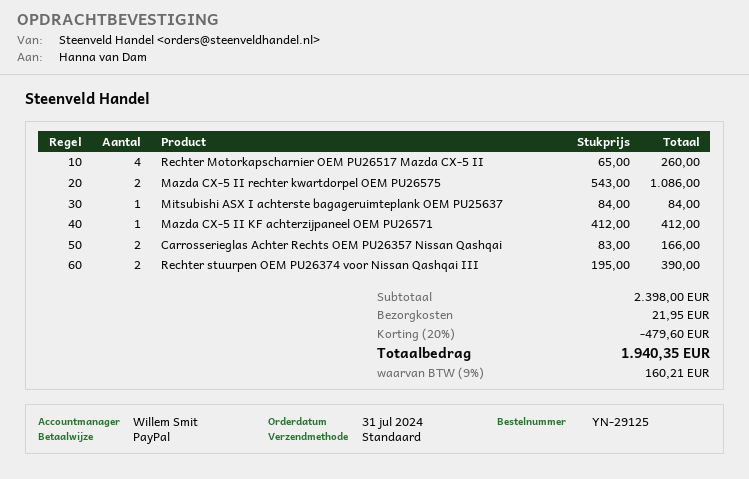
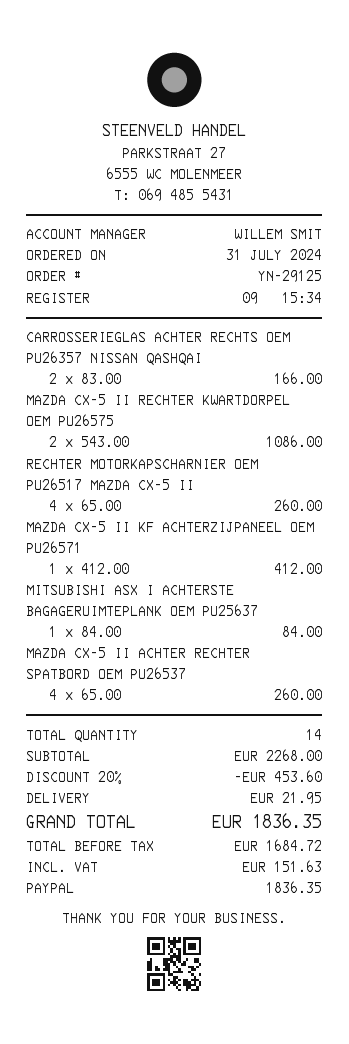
Rechter stuurpen OEM PU26374 voor Nissan Qashqai III: 2 x 195.00 = 390.00 -> none
MAZDA CX-5 II ACHTER RECHTER SPATBORD OEM PU26537: none -> 4 x 65.00 = 260.00
subtotal: 2398.00 -> 2268.00
discount: 20% = 479.60 -> 20% = 453.60
tax: 160.21 -> 151.63
total: 1940.35 -> 1836.35

